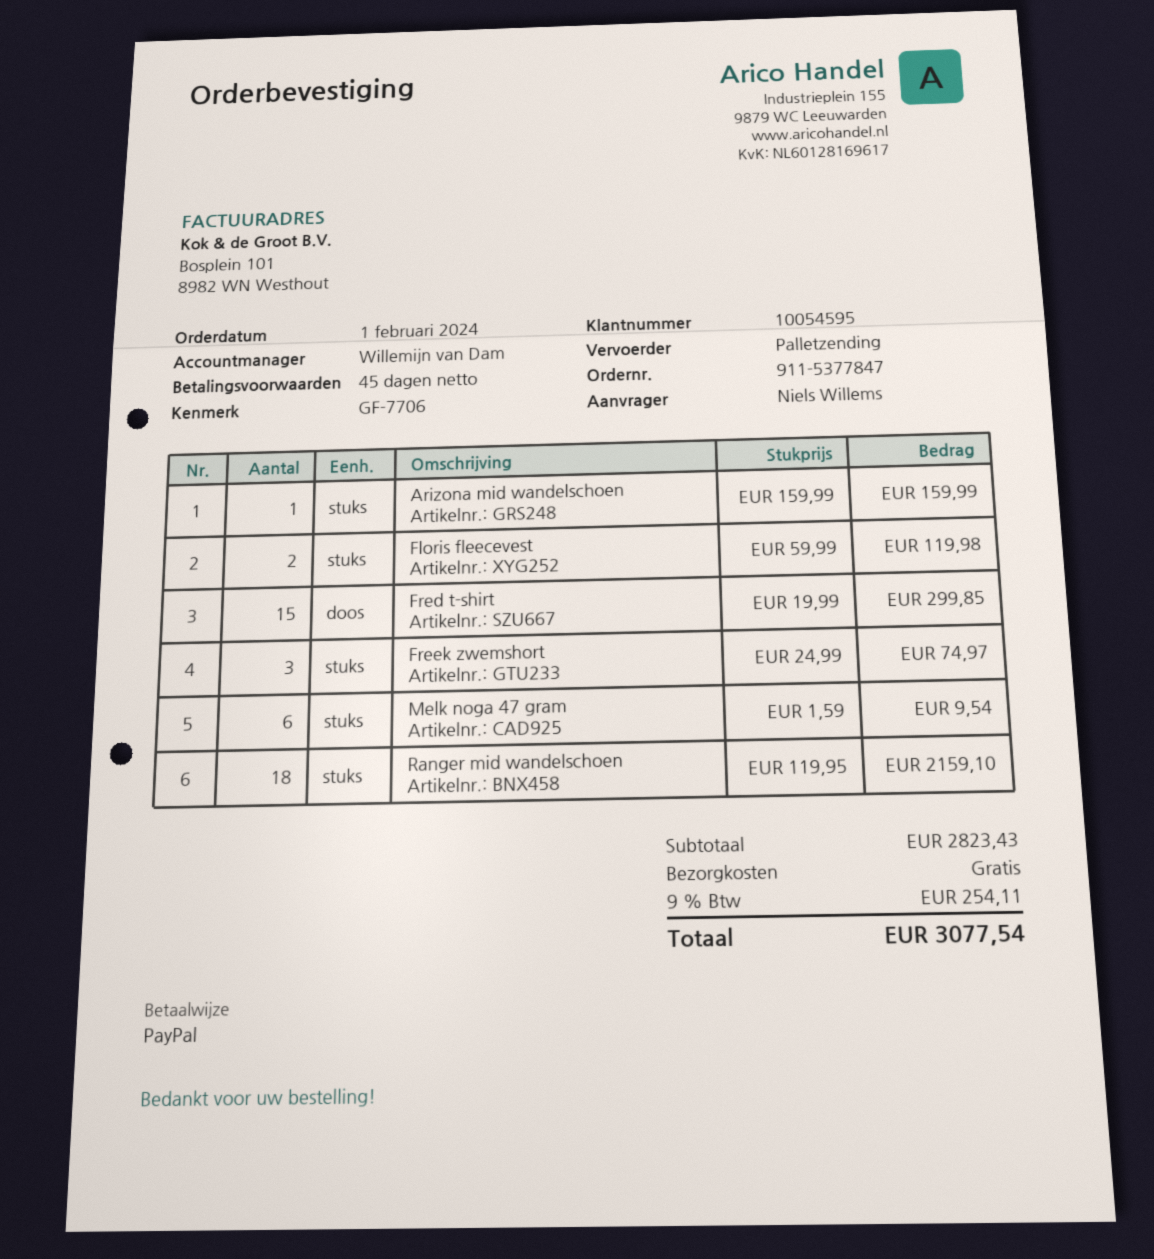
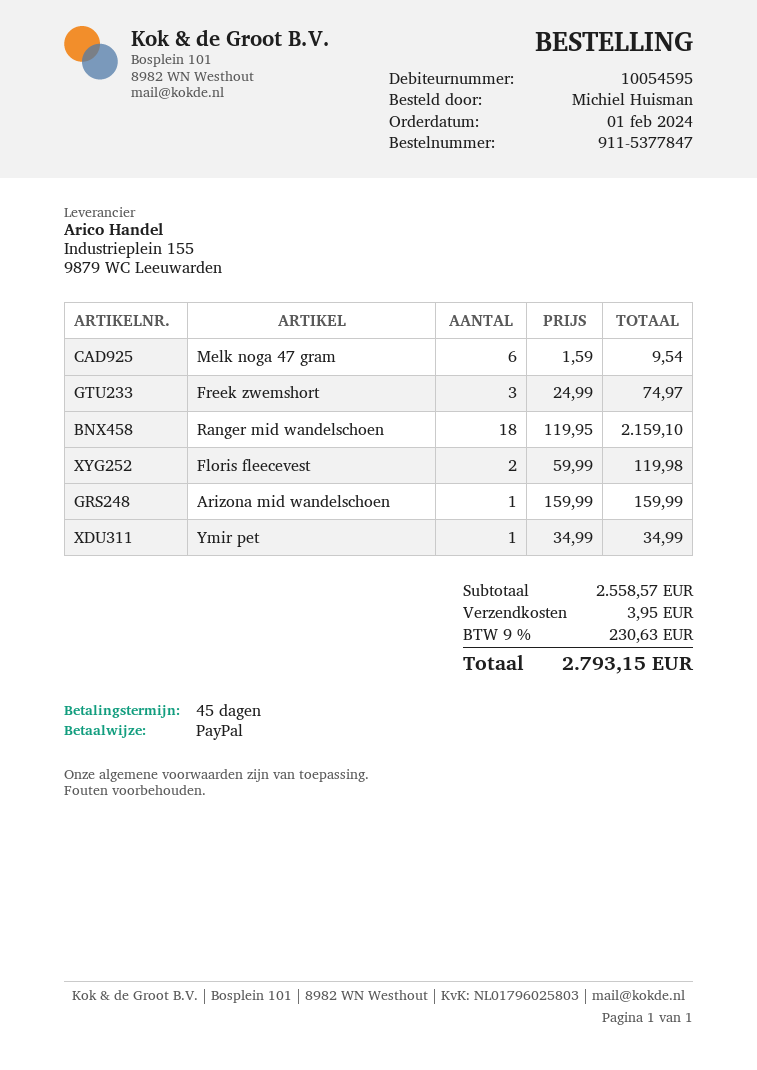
ordered by: Niels Willems -> Michiel Huisman
Fred t-shirt: 15 x 19.99 = 299.85 -> none
Ymir pet: none -> 1 x 34.99 = 34.99
subtotal: 2823.43 -> 2558.57
shipping: 0.00 -> 3.95
tax: 9% = 254.11 -> 9% = 230.63
total: 3077.54 -> 2793.15

